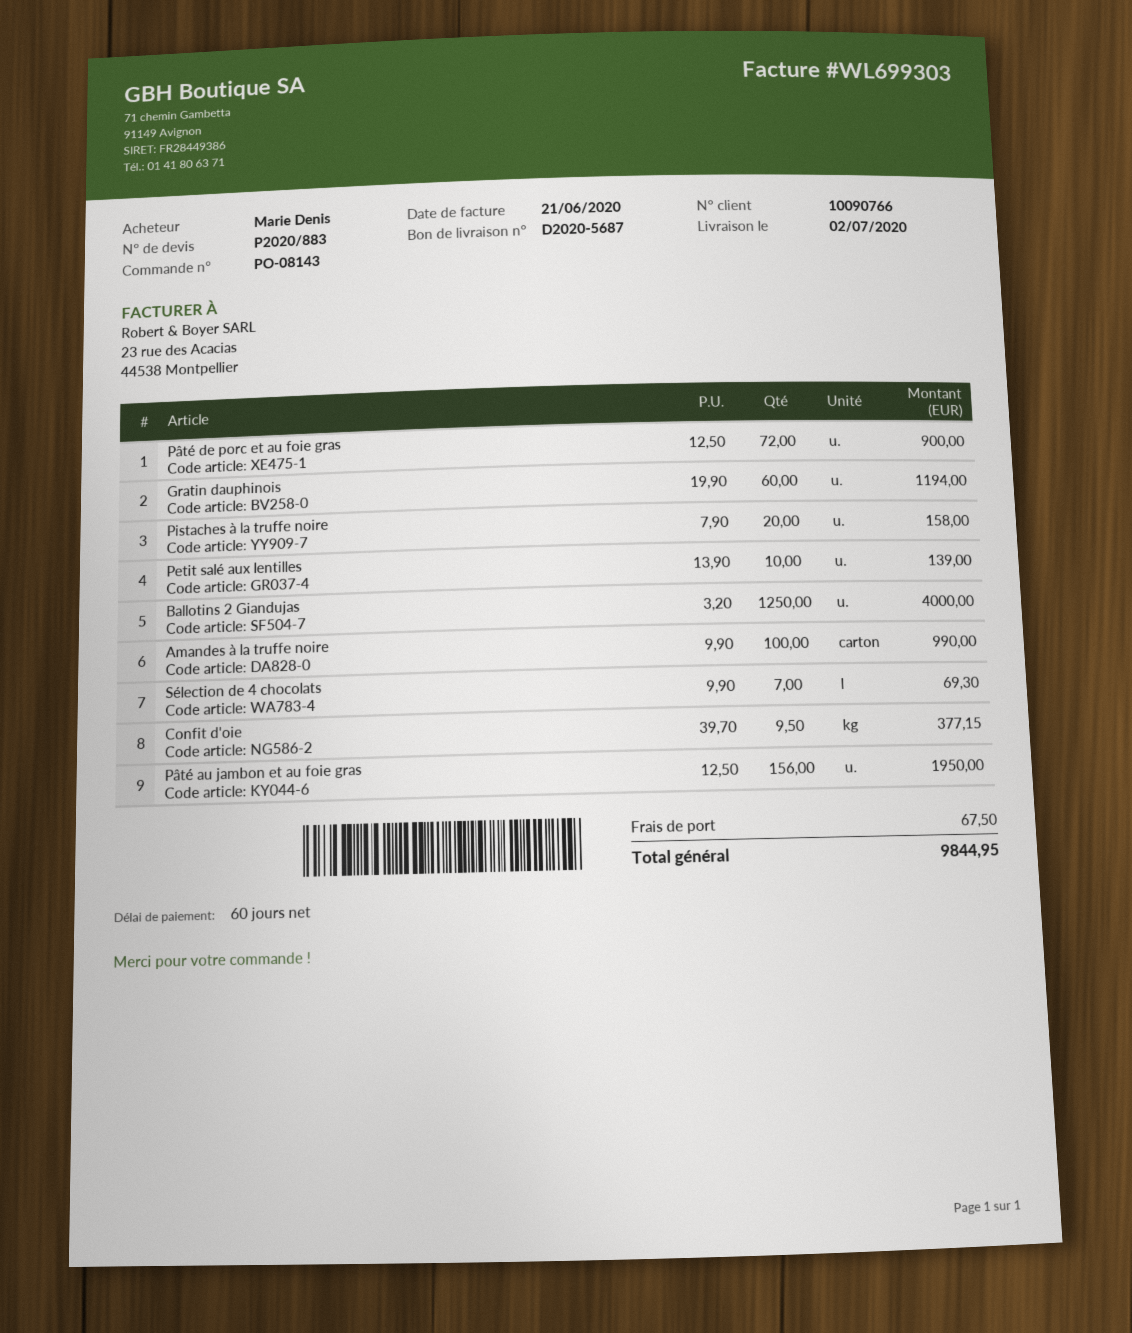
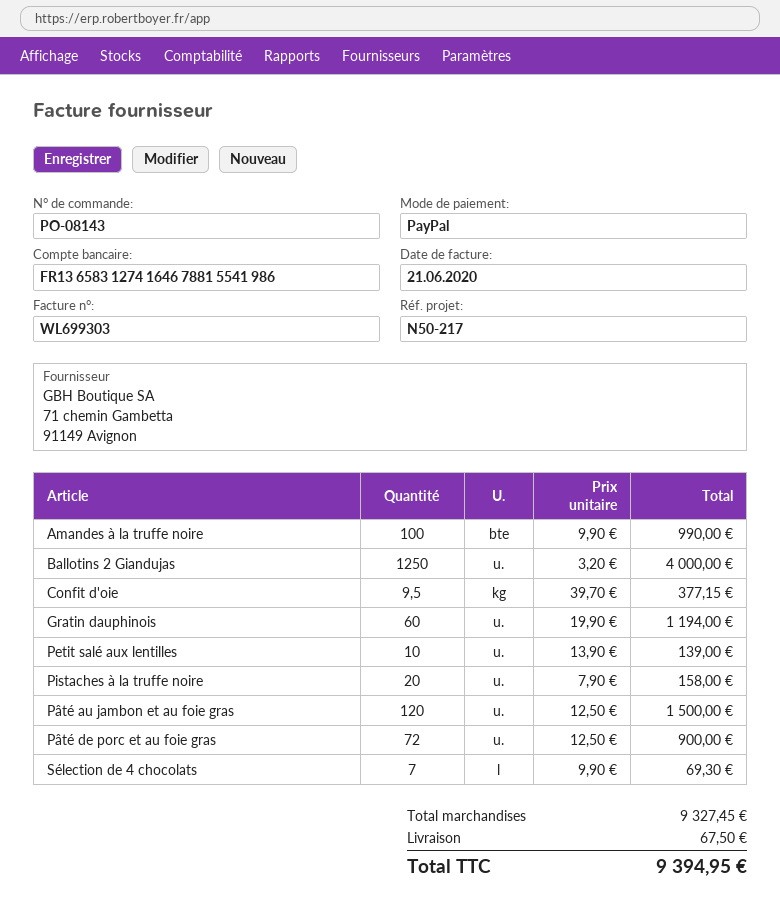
Pâté au jambon et au foie gras: 156 x 12.50 = 1950.00 -> 120 x 12.50 = 1500.00
total: 9844.95 -> 9394.95

